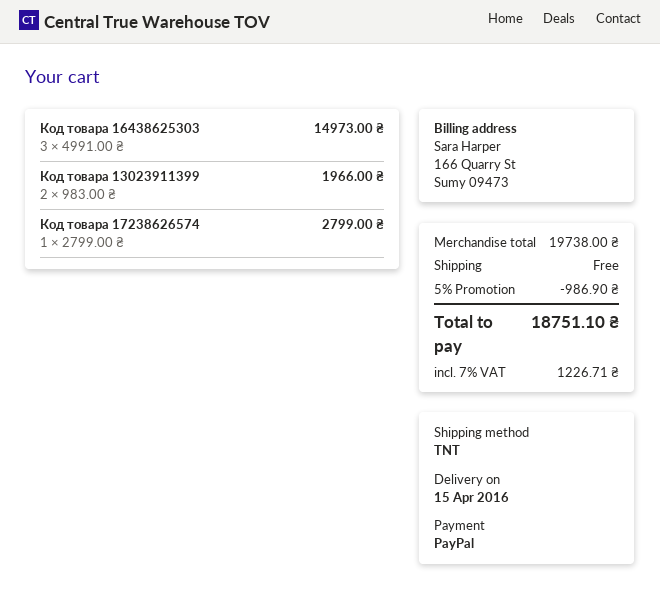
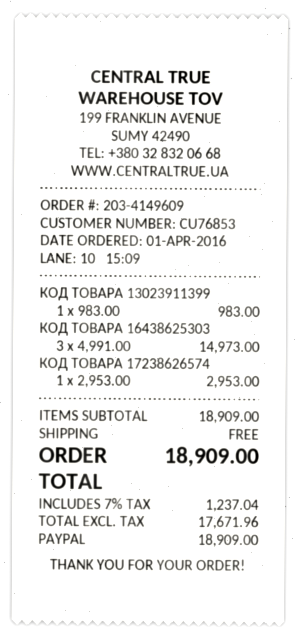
Код товара 13023911399: 2 x 983.00 = 1966.00 -> 1 x 983.00 = 983.00
Код товара 17238626574: 1 x 2799.00 = 2799.00 -> 1 x 2953.00 = 2953.00
subtotal: 19738.00 -> 18909.00
discount: 5% = 986.90 -> none
tax: 7% = 1226.71 -> 7% = 1237.04
total: 18751.10 -> 18909.00

